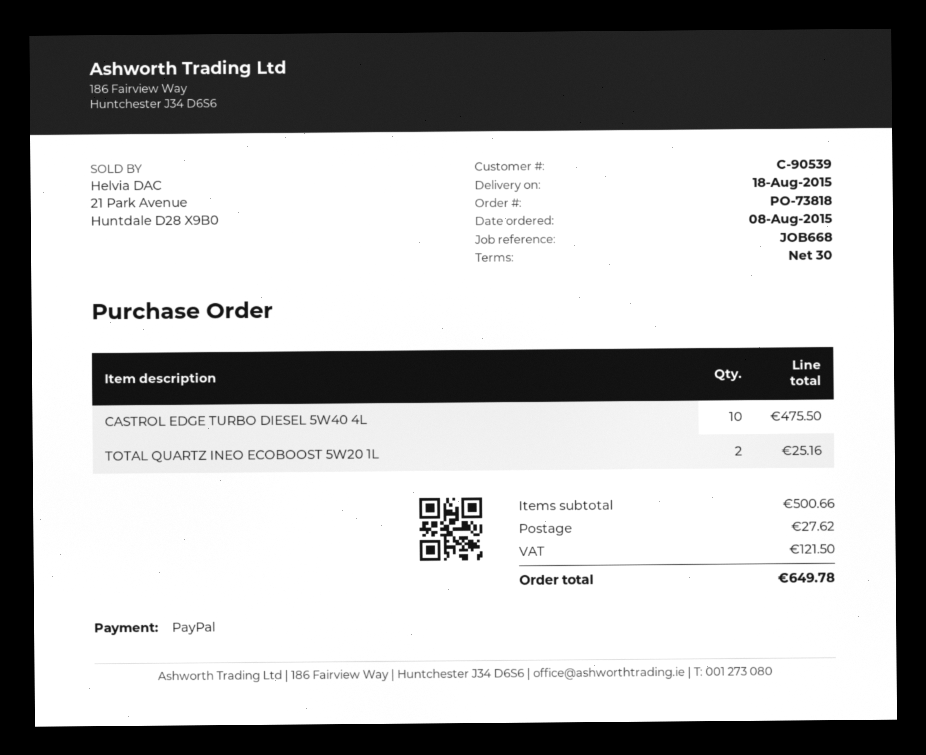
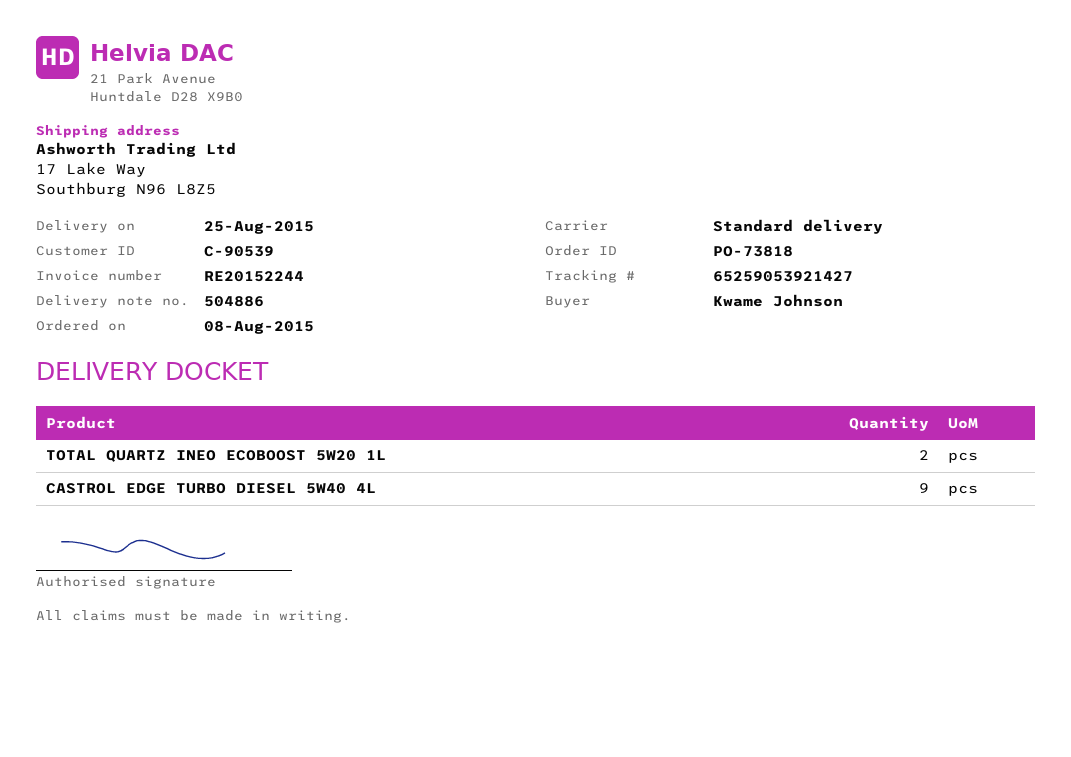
delivery date: 2015-08-18 -> 2015-08-25
CASTROL EDGE TURBO DIESEL 5W40 4L: 10 -> 9

